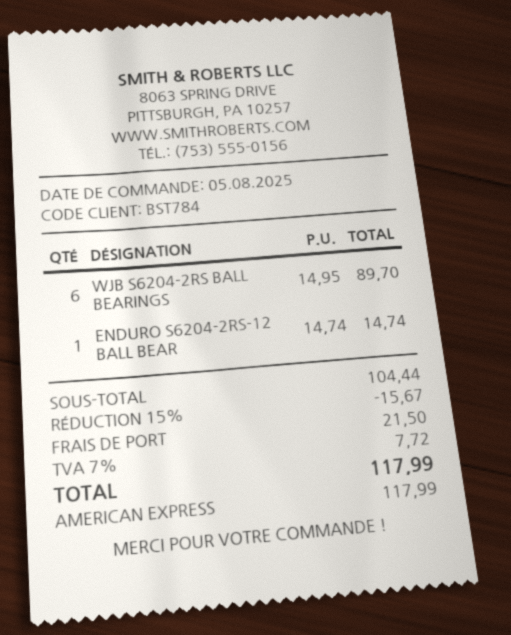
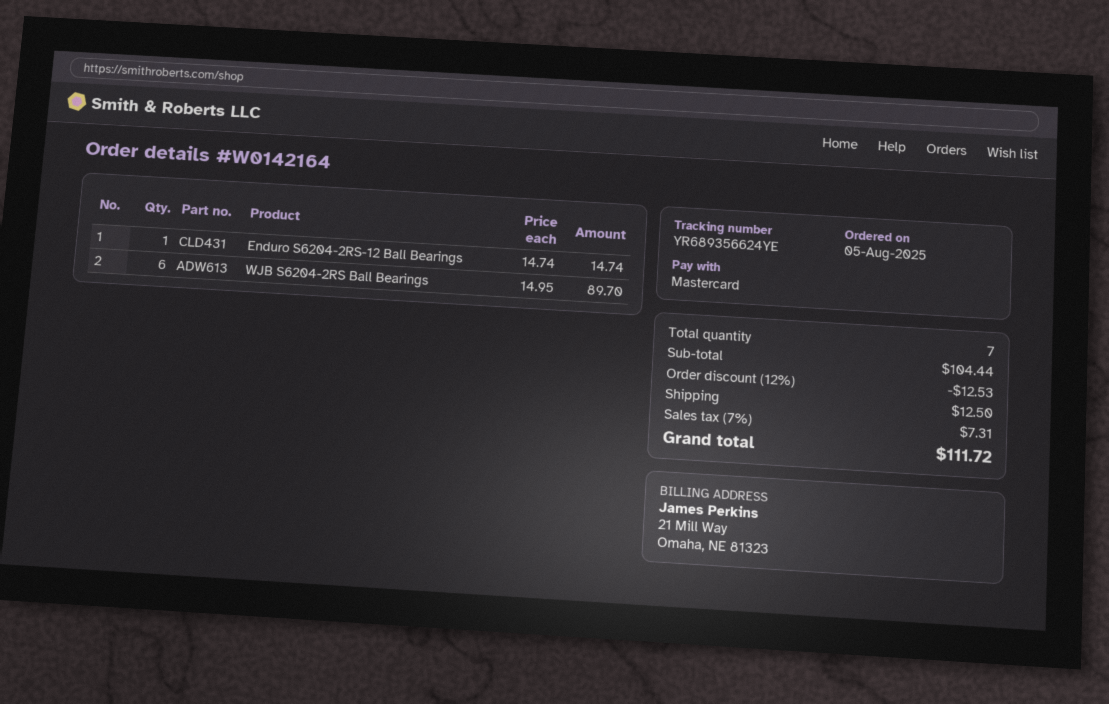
payment method: American Express -> Mastercard
discount: 15% = 15.67 -> 12% = 12.53
shipping: 21.50 -> 12.50
tax: 7% = 7.72 -> 7% = 7.31
total: 117.99 -> 111.72

